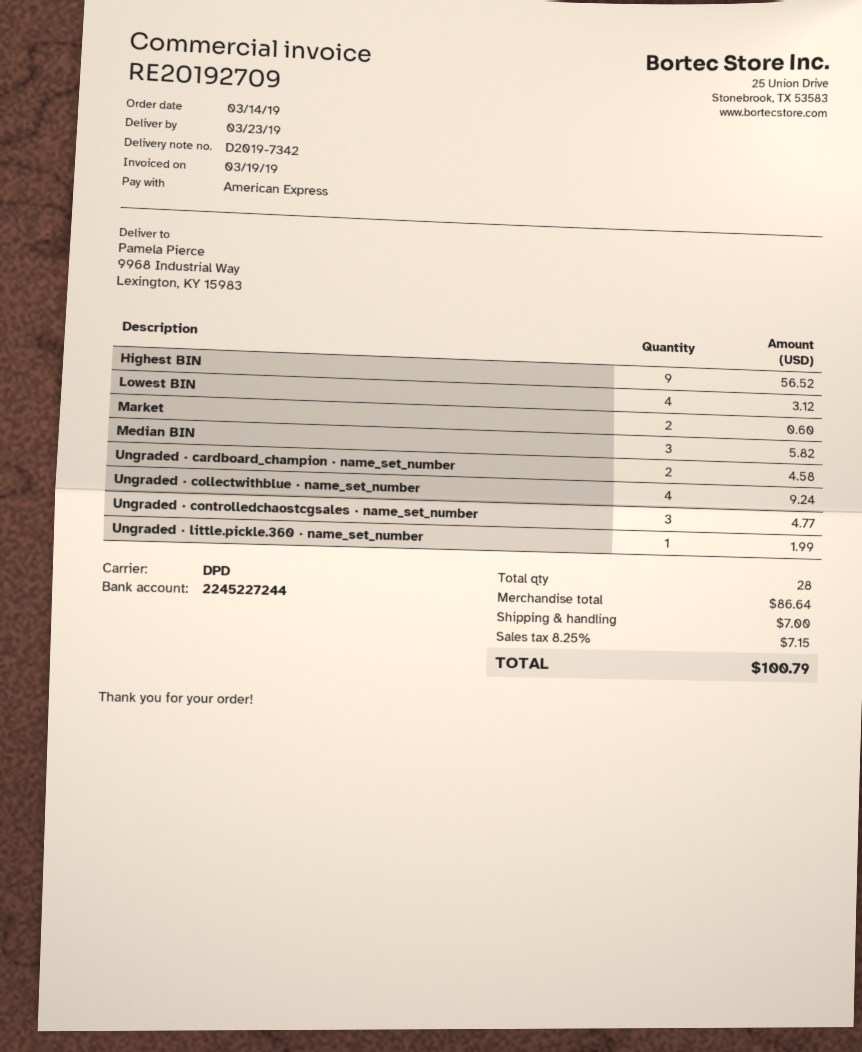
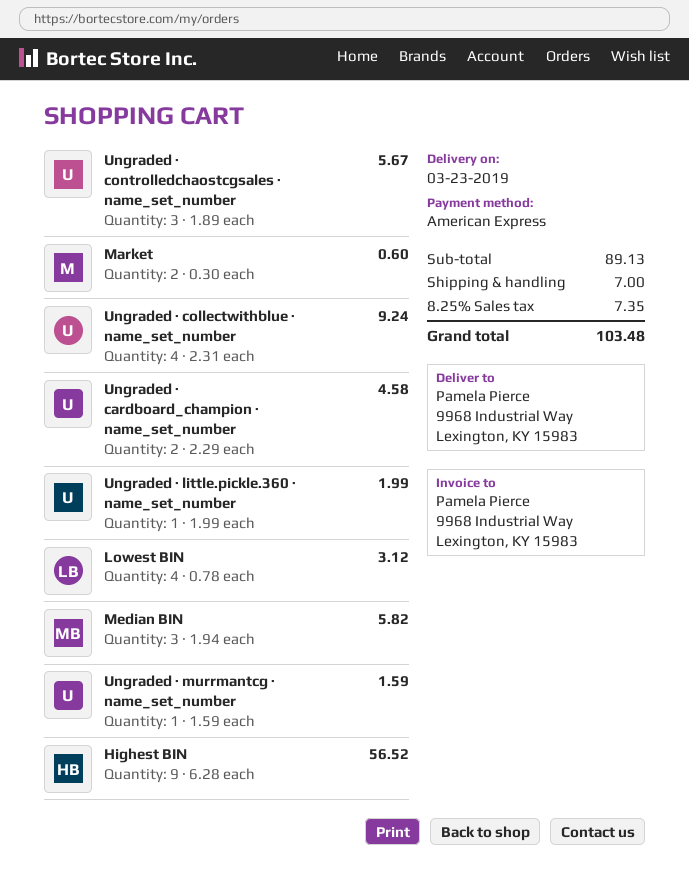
Ungraded · controlledchaostcgsales · name_set_number: 3 for 4.77 -> 3 for 5.67
Ungraded · murrmantcg · name_set_number: none -> 1 for 1.59
subtotal: 86.64 -> 89.13
tax: 8.25% = 7.15 -> 8.25% = 7.35
total: 100.79 -> 103.48

